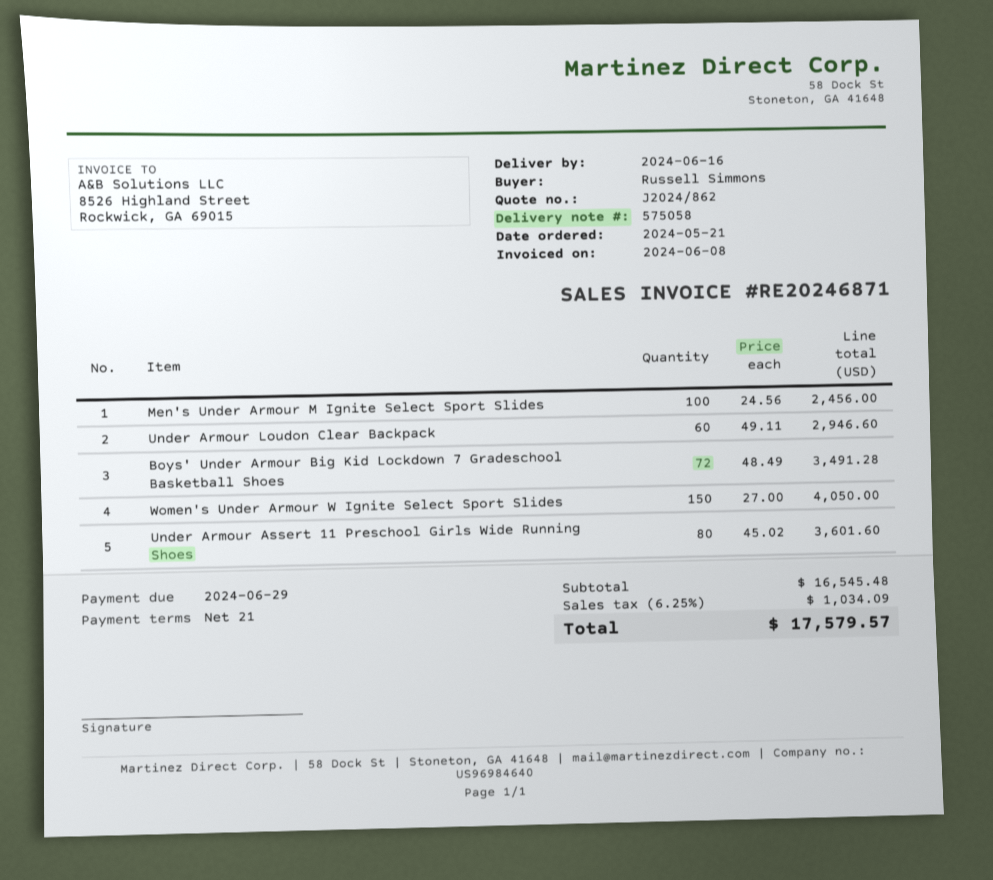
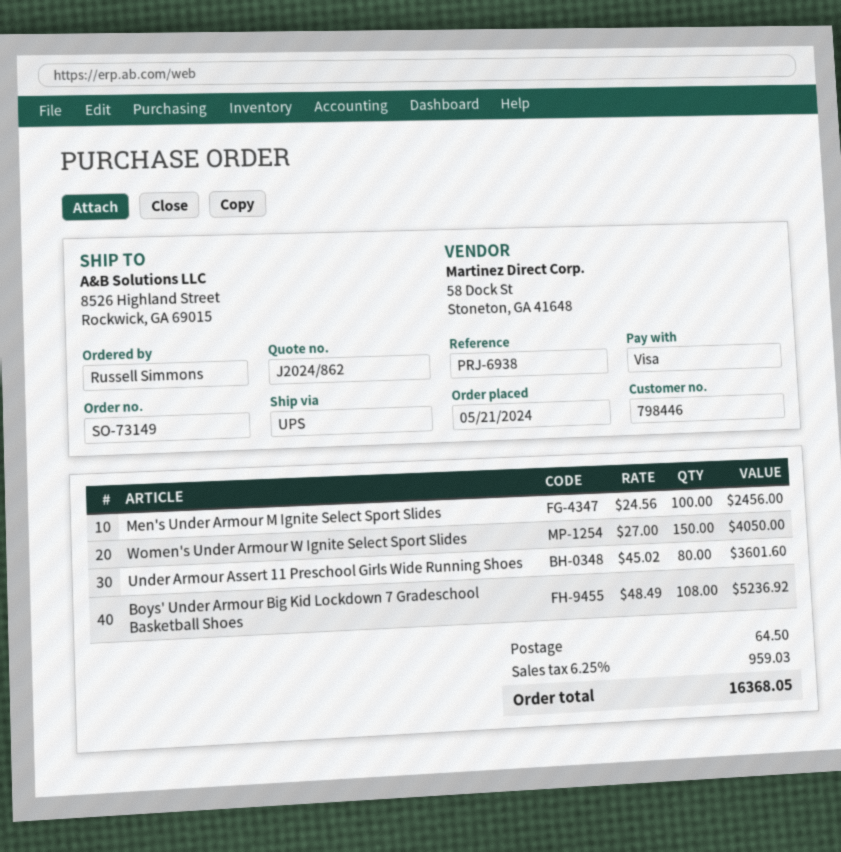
Under Armour Loudon Clear Backpack: 60 x 49.11 = 2946.60 -> none
Boys' Under Armour Big Kid Lockdown 7 Gradeschool Basketball Shoes: 72 x 48.49 = 3491.28 -> 108 x 48.49 = 5236.92
shipping: none -> 64.50
tax: 6.25% = 1034.09 -> 6.25% = 959.03
total: 17579.57 -> 16368.05

